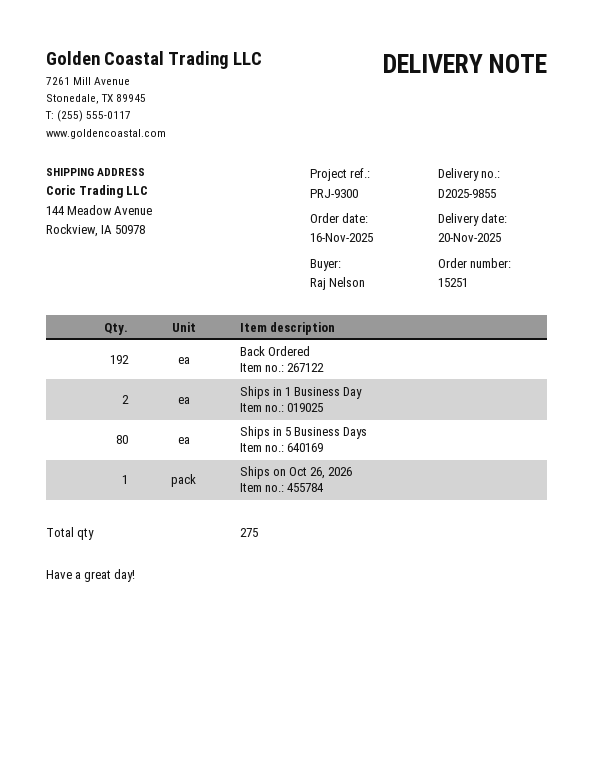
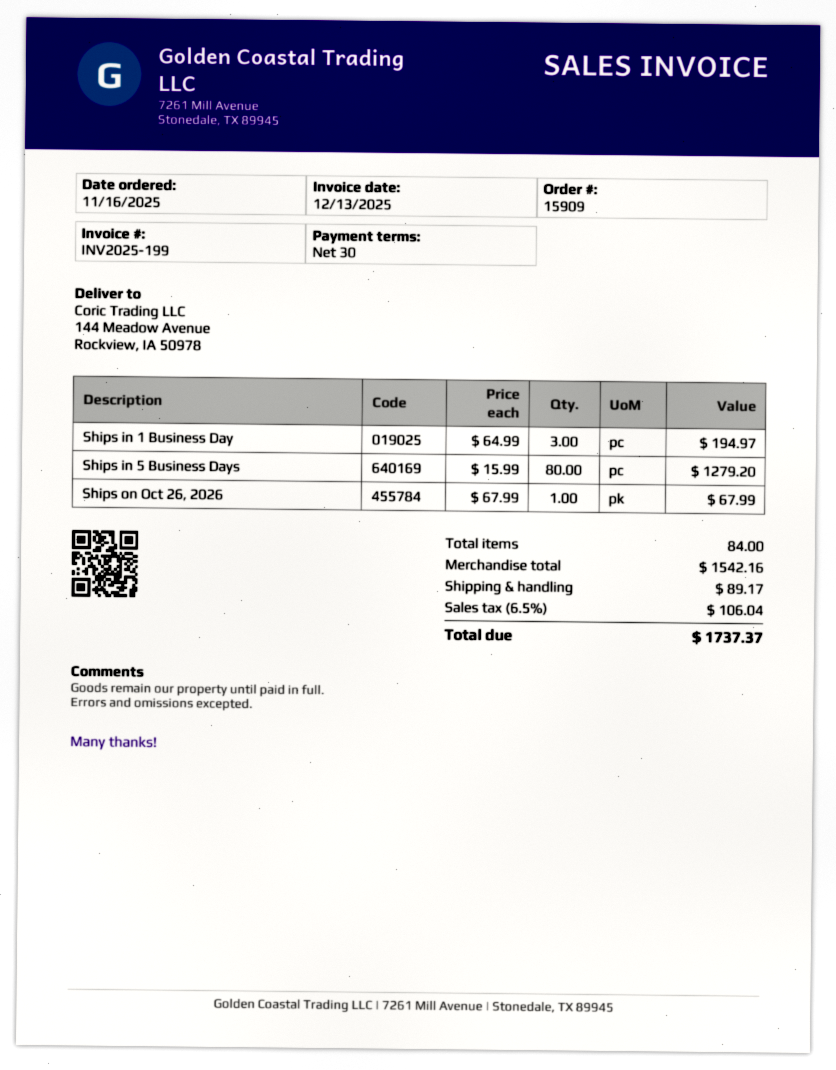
order number: 15251 -> 15909
Back Ordered: 192 -> none
Ships in 1 Business Day: 2 -> 3
total quantity: 275 -> 84

